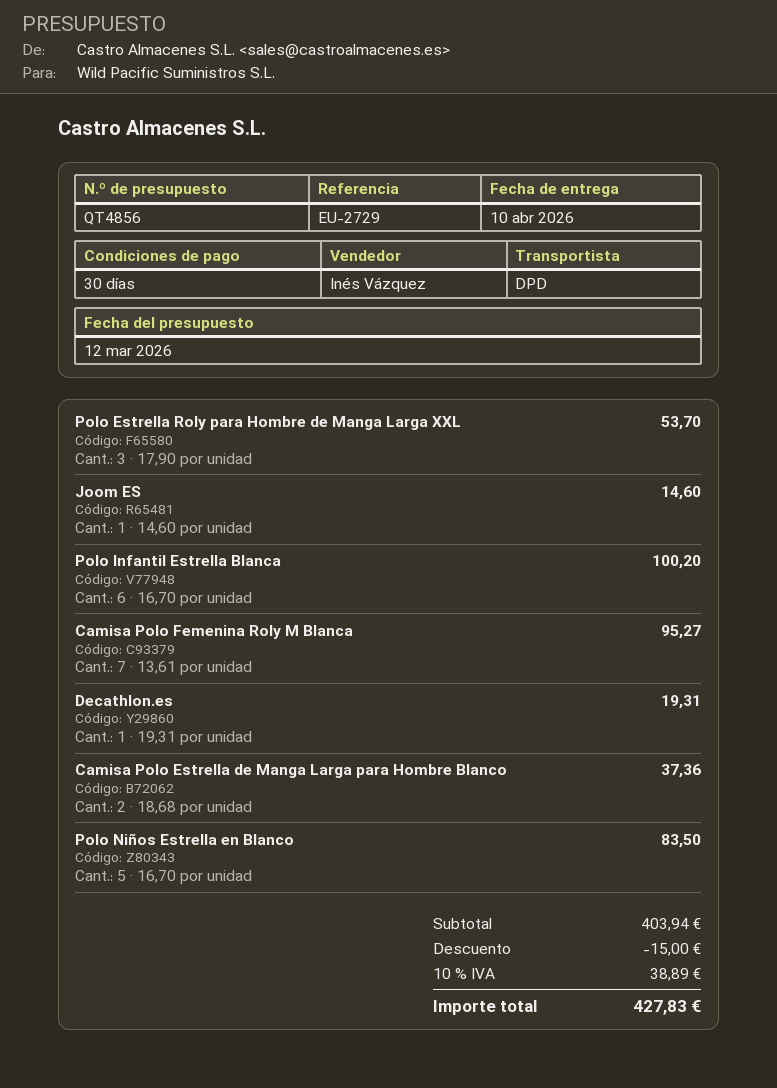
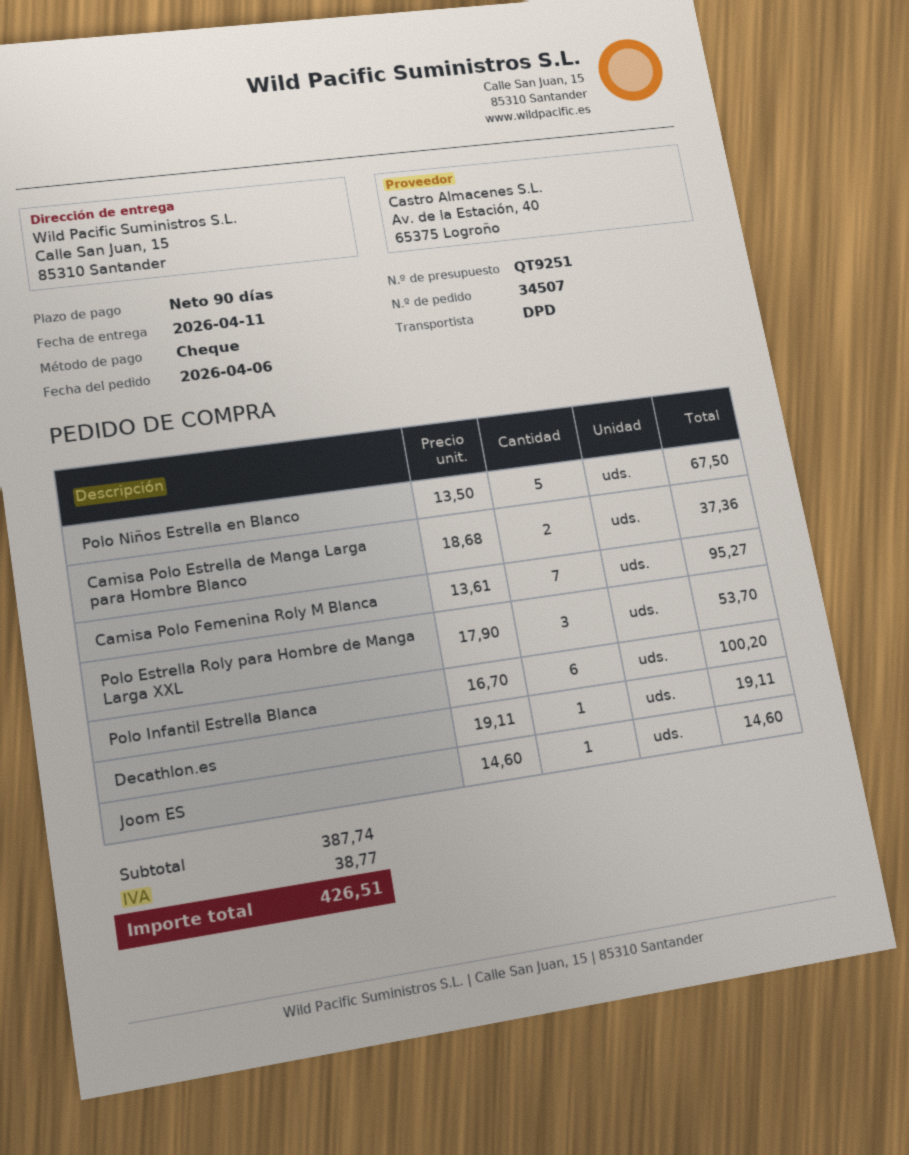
quote number: QT4856 -> QT9251
delivery date: 2026-04-10 -> 2026-04-11
payment terms: 30 days -> 90 days
Decathlon.es: 1 x 19.31 = 19.31 -> 1 x 19.11 = 19.11
Polo Niños Estrella en Blanco: 5 x 16.70 = 83.50 -> 5 x 13.50 = 67.50
subtotal: 403.94 -> 387.74
discount: 15.00 -> none
tax: 38.89 -> 38.77
total: 427.83 -> 426.51

